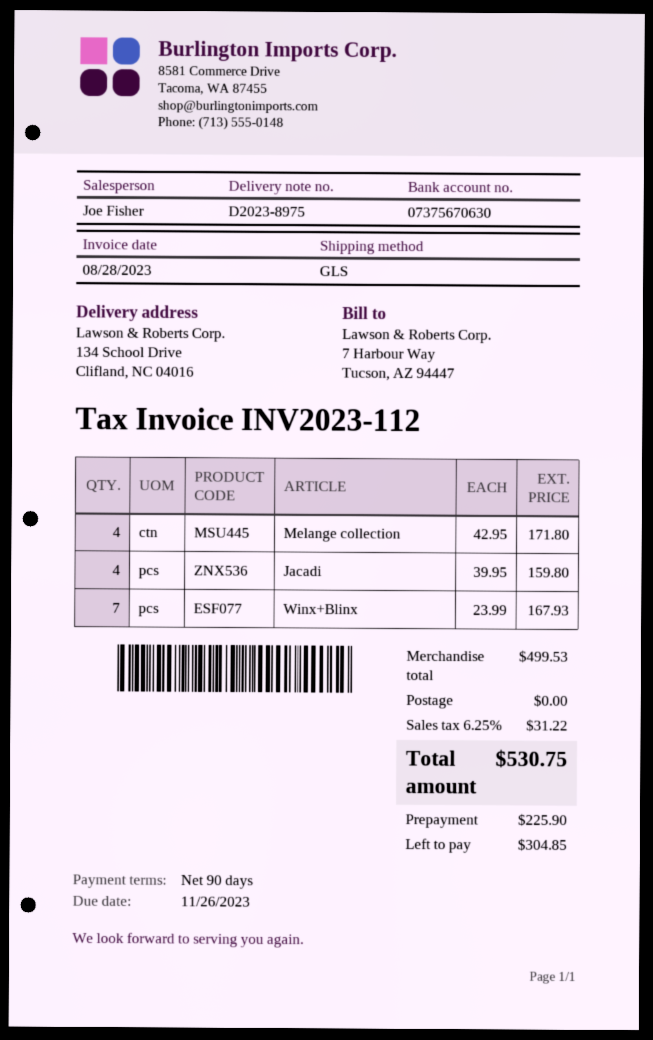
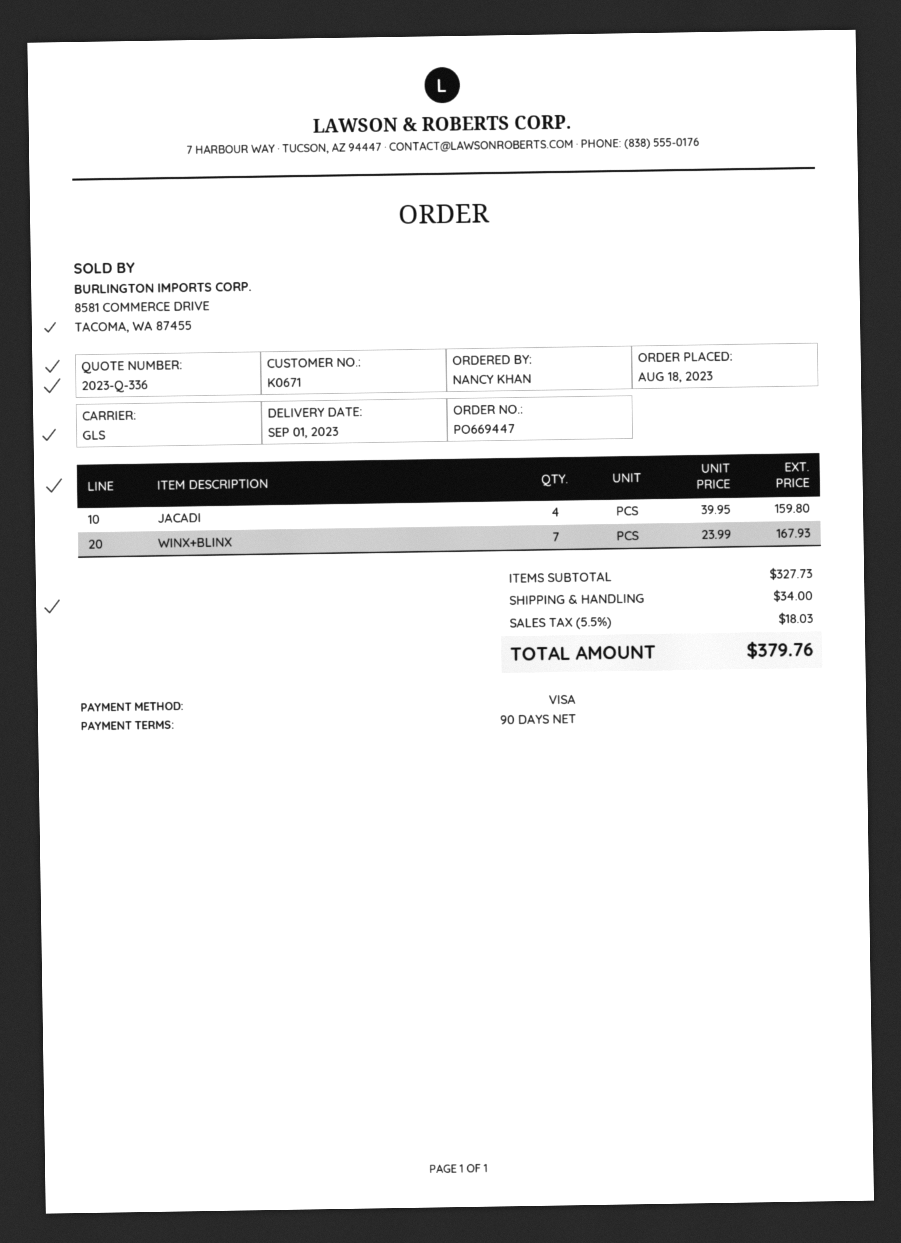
Melange collection: 4 x 42.95 = 171.80 -> none
subtotal: 499.53 -> 327.73
shipping: 0.00 -> 34.00
tax: 6.25% = 31.22 -> 5.5% = 18.03
total: 530.75 -> 379.76

